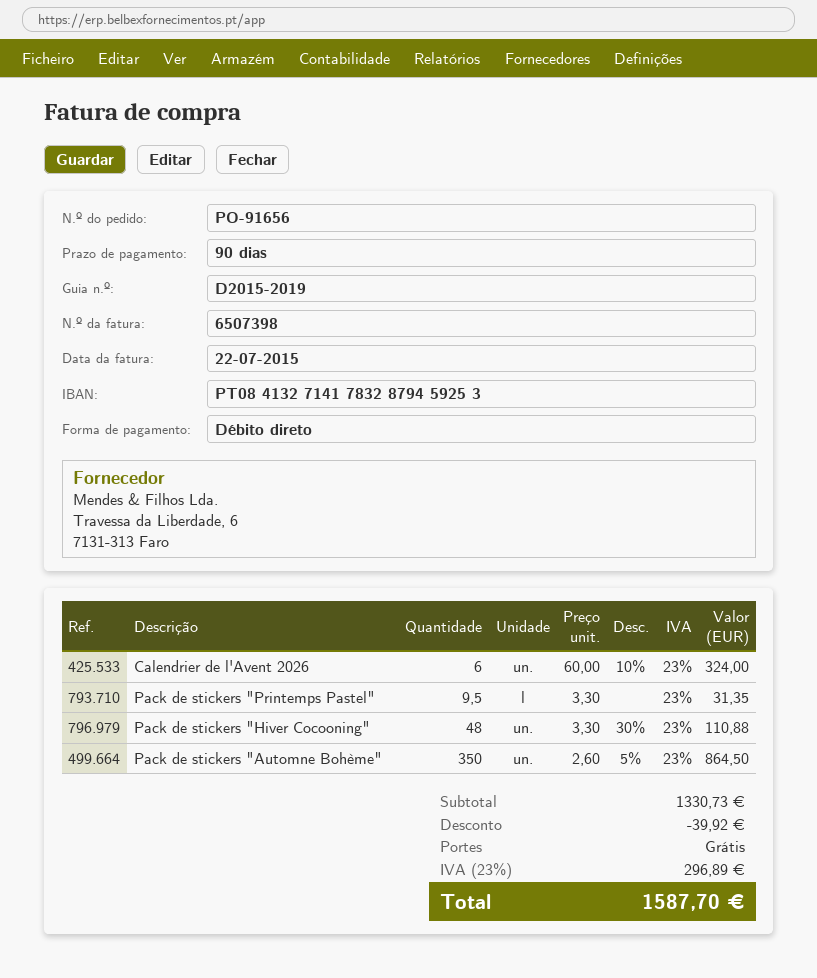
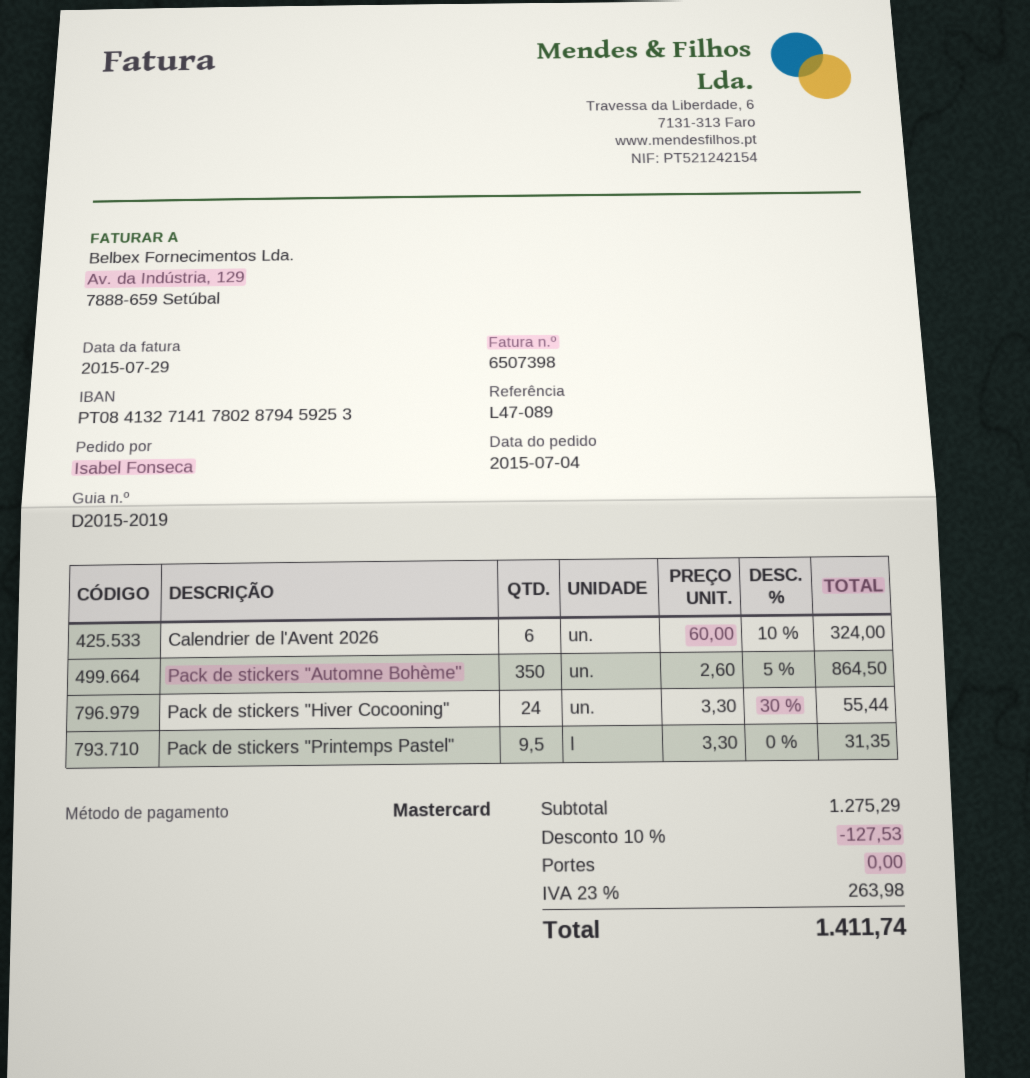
invoice date: 2015-07-22 -> 2015-07-29
payment method: direct debit -> Mastercard
bank account: PT08413271417832879459253 -> PT08413271417802879459253
Pack de stickers "Hiver Cocooning": 48 x 3.30 - 30% = 110.88 -> 24 x 3.30 - 30% = 55.44
subtotal: 1330.73 -> 1275.29
discount: 39.92 -> 127.53
tax: 23% = 296.89 -> 23% = 263.98
total: 1587.70 -> 1411.74

